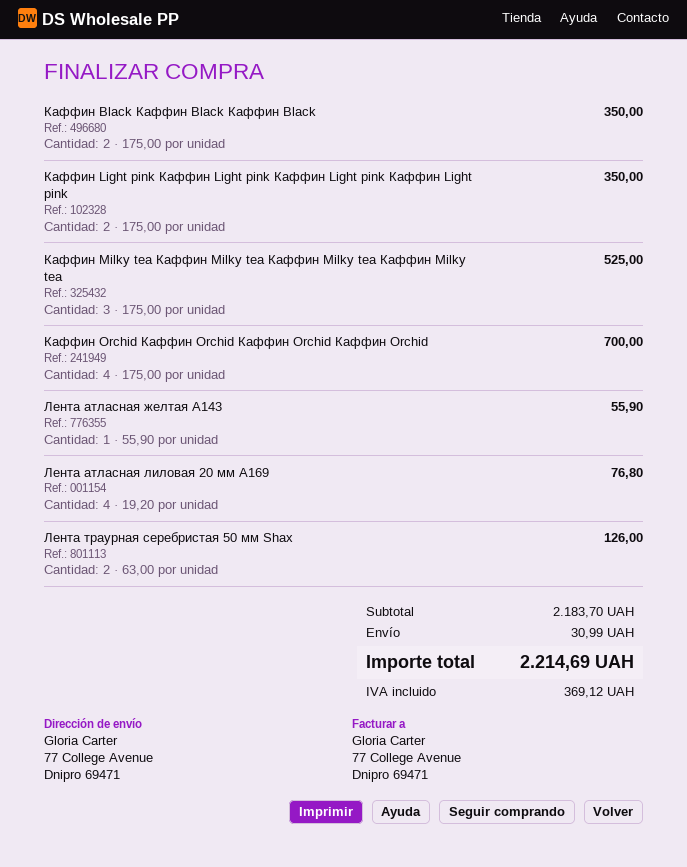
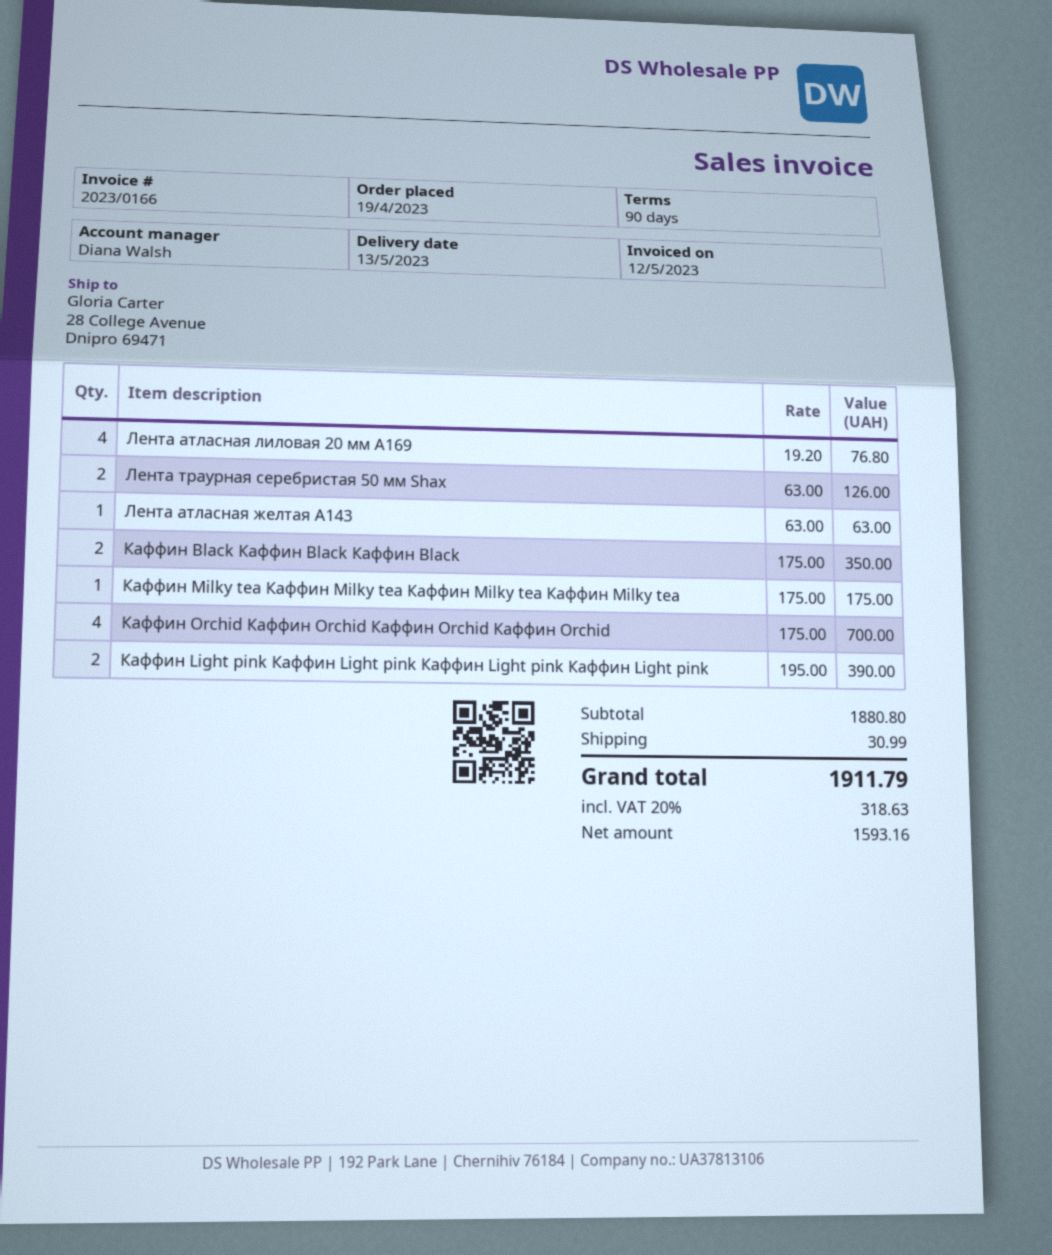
ship to: 77 College Avenue, Dnipro 69471 -> 28 College Avenue, Dnipro 69471
Каффин Light pink Каффин Light pink Каффин Light pink Каффин Light pink: 2 x 175.00 = 350.00 -> 2 x 195.00 = 390.00
Каффин Milky tea Каффин Milky tea Каффин Milky tea Каффин Milky tea: 3 x 175.00 = 525.00 -> 1 x 175.00 = 175.00
Лента атласная желтая А143: 1 x 55.90 = 55.90 -> 1 x 63.00 = 63.00
subtotal: 2183.70 -> 1880.80
tax: 369.12 -> 318.63
total: 2214.69 -> 1911.79

